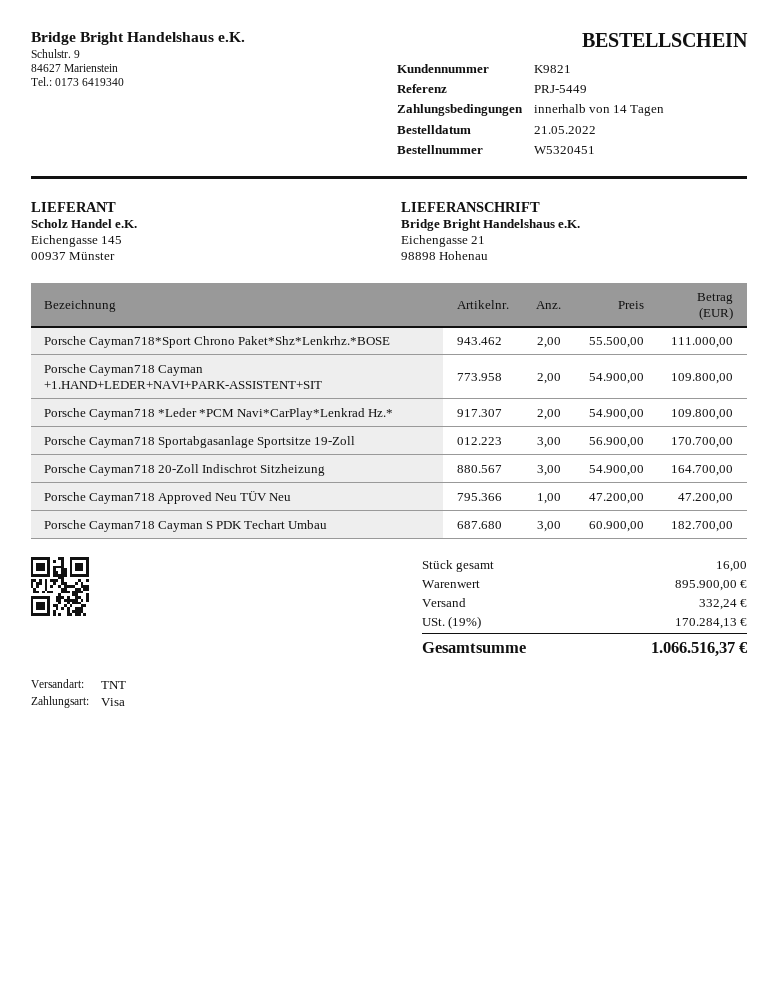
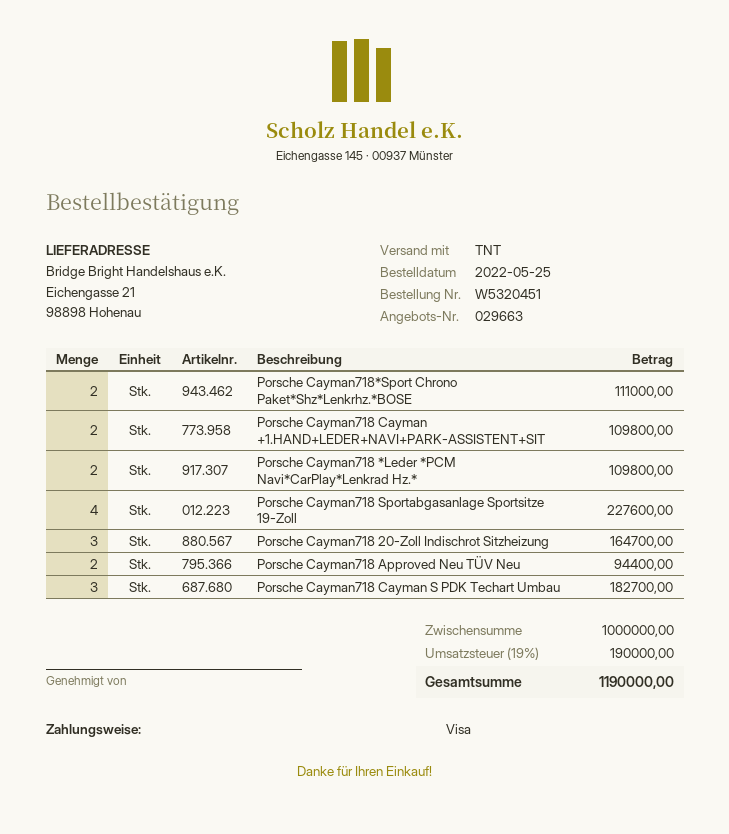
order date: 2022-05-21 -> 2022-05-25
Porsche Cayman718 Sportabgasanlage Sportsitze 19-Zoll: 3 for 170700.00 -> 4 for 227600.00
Porsche Cayman718 Approved Neu TÜV Neu: 1 for 47200.00 -> 2 for 94400.00
subtotal: 895900.00 -> 1000000.00
shipping: 332.24 -> none
tax: 19% = 170284.13 -> 19% = 190000.00
total: 1066516.37 -> 1190000.00

